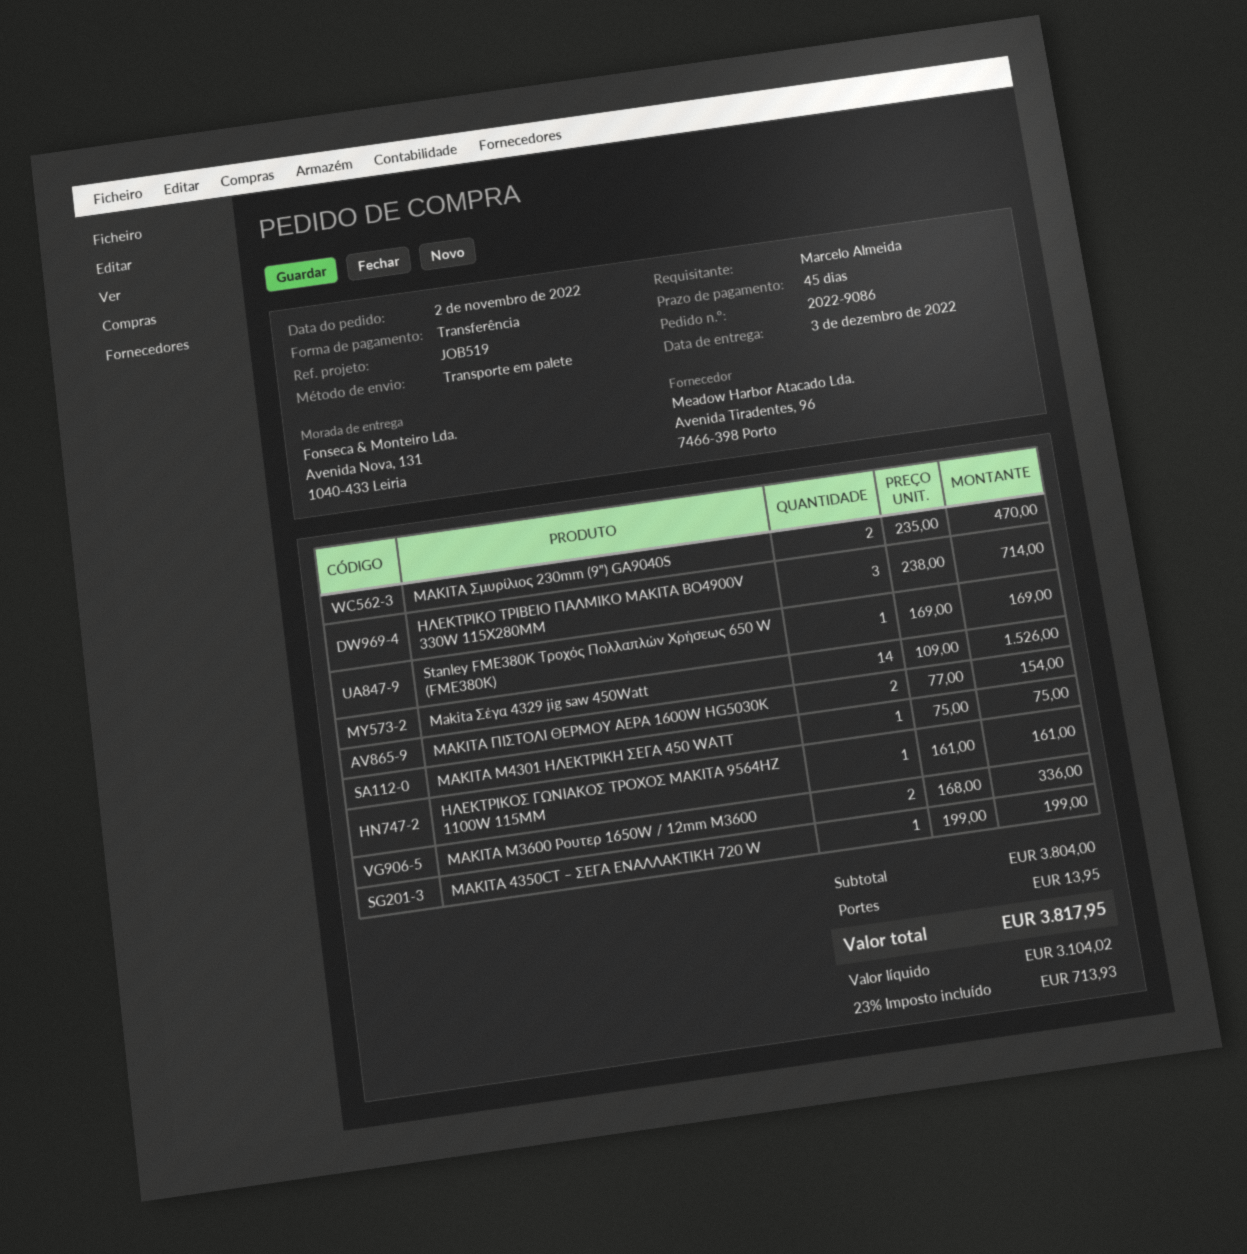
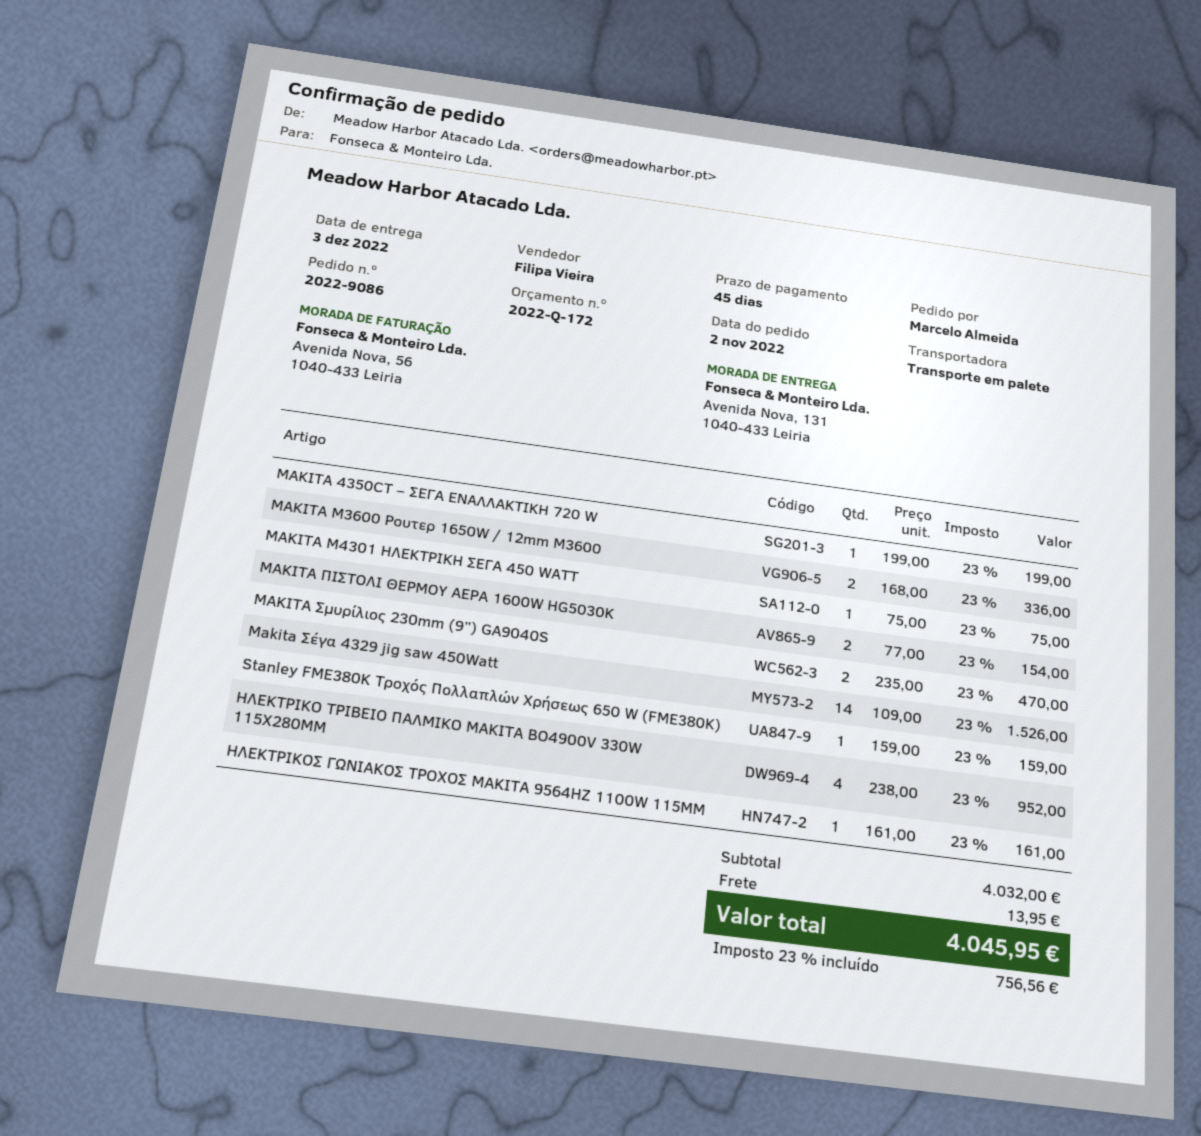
ΗΛΕΚΤΡΙΚΟ ΤΡΙΒΕΙΟ ΠΑΛΜΙΚΟ MAKITA BO4900V 330W 115X280MM: 3 x 238.00 = 714.00 -> 4 x 238.00 = 952.00
Stanley FME380K Τροχός Πολλαπλών Χρήσεως 650 W (FME380K): 1 x 169.00 = 169.00 -> 1 x 159.00 = 159.00
subtotal: 3804.00 -> 4032.00
tax: 23% = 713.93 -> 23% = 756.56
total: 3817.95 -> 4045.95

